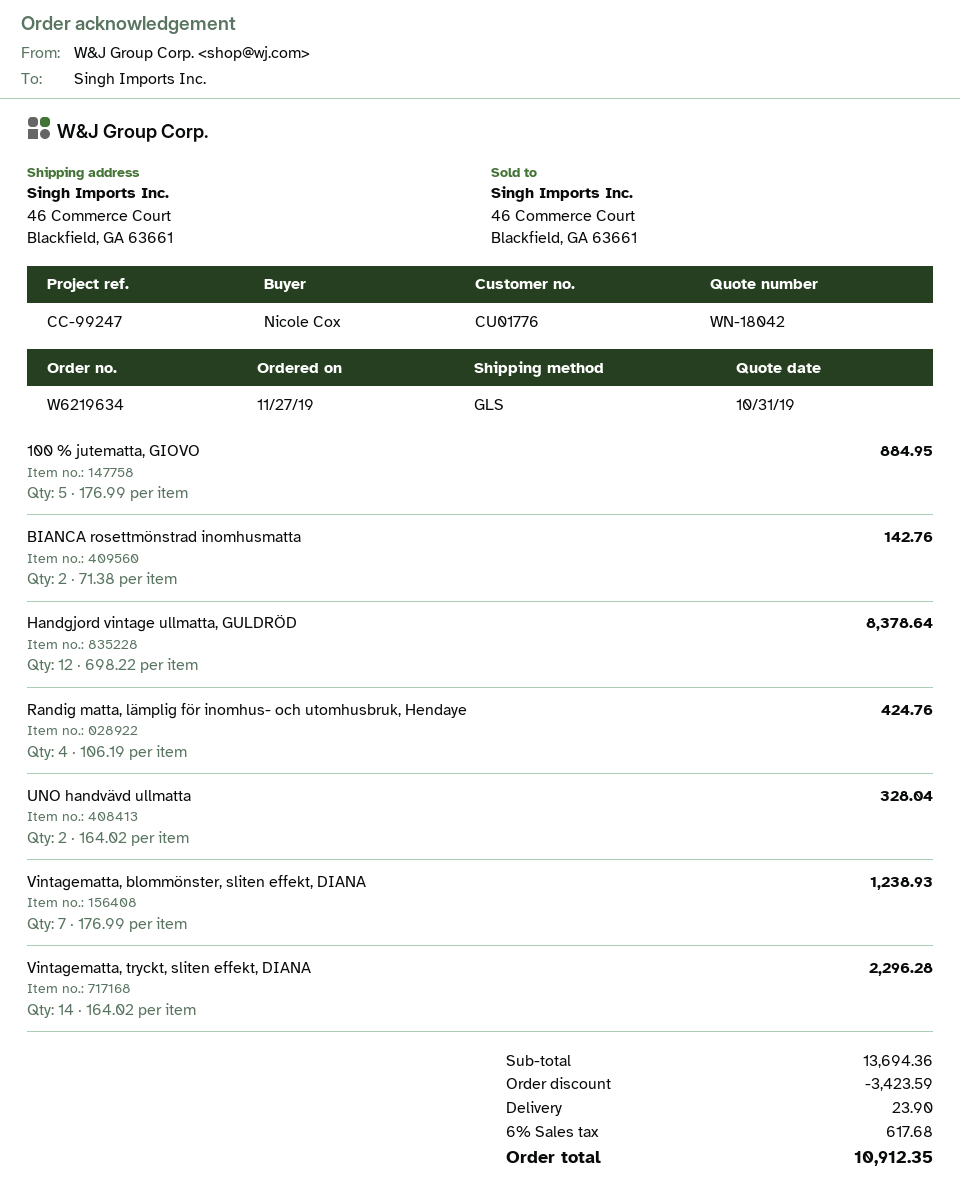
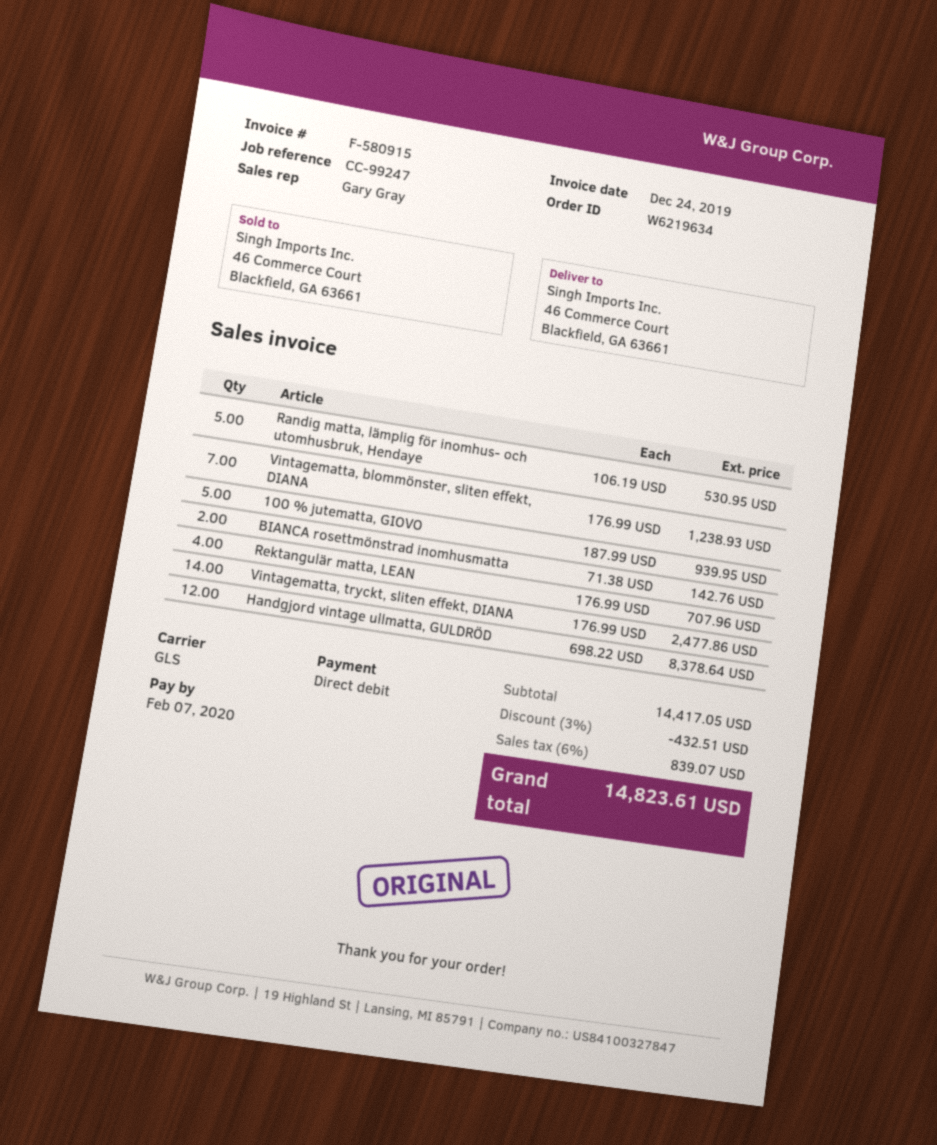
100 % jutematta, GIOVO: 5 x 176.99 = 884.95 -> 5 x 187.99 = 939.95
Randig matta, lämplig för inomhus- och utomhusbruk, Hendaye: 4 x 106.19 = 424.76 -> 5 x 106.19 = 530.95
UNO handvävd ullmatta: 2 x 164.02 = 328.04 -> none
Vintagematta, tryckt, sliten effekt, DIANA: 14 x 164.02 = 2296.28 -> 14 x 176.99 = 2477.86
Rektangulär matta, LEAN: none -> 4 x 176.99 = 707.96
subtotal: 13694.36 -> 14417.05
discount: 3423.59 -> 432.51
shipping: 23.90 -> none
tax: 6% = 617.68 -> 6% = 839.07
total: 10912.35 -> 14823.61

